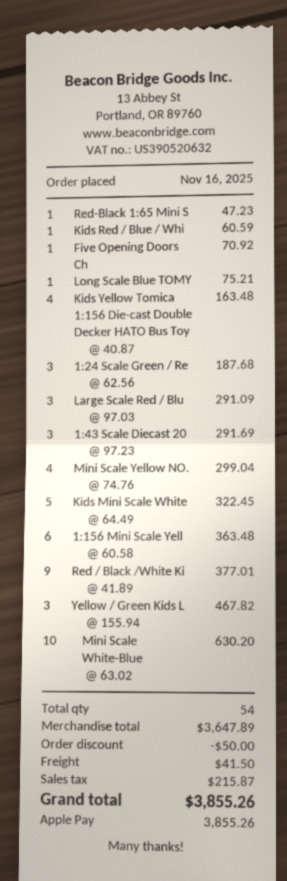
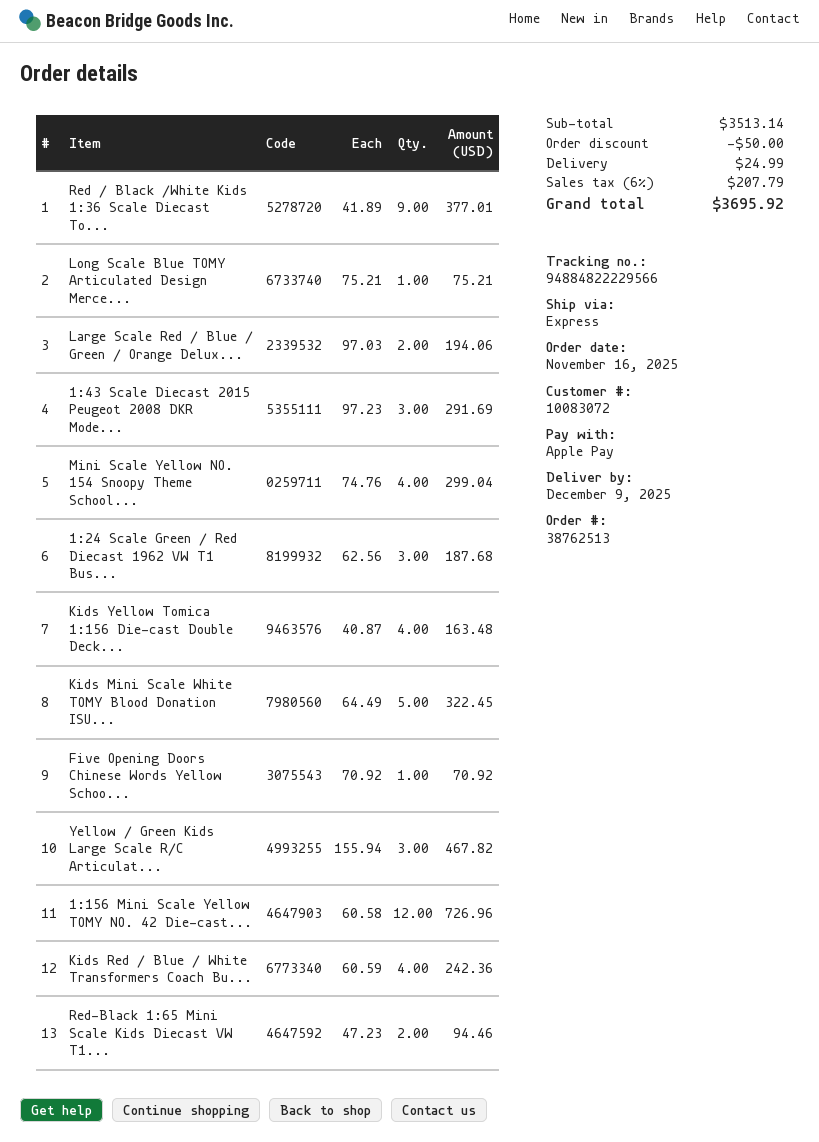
Red-Black 1:65 Mini S: 1 x 47.23 = 47.23 -> 2 x 47.23 = 94.46
Kids Red / Blue / Whi: 1 x 60.59 = 60.59 -> 4 x 60.59 = 242.36
Large Scale Red / Blu: 3 x 97.03 = 291.09 -> 2 x 97.03 = 194.06
1:156 Mini Scale Yell: 6 x 60.58 = 363.48 -> 12 x 60.58 = 726.96
Mini Scale White-Blue: 10 x 63.02 = 630.20 -> none
subtotal: 3647.89 -> 3513.14
shipping: 41.50 -> 24.99
tax: 215.87 -> 207.79
total: 3855.26 -> 3695.92

